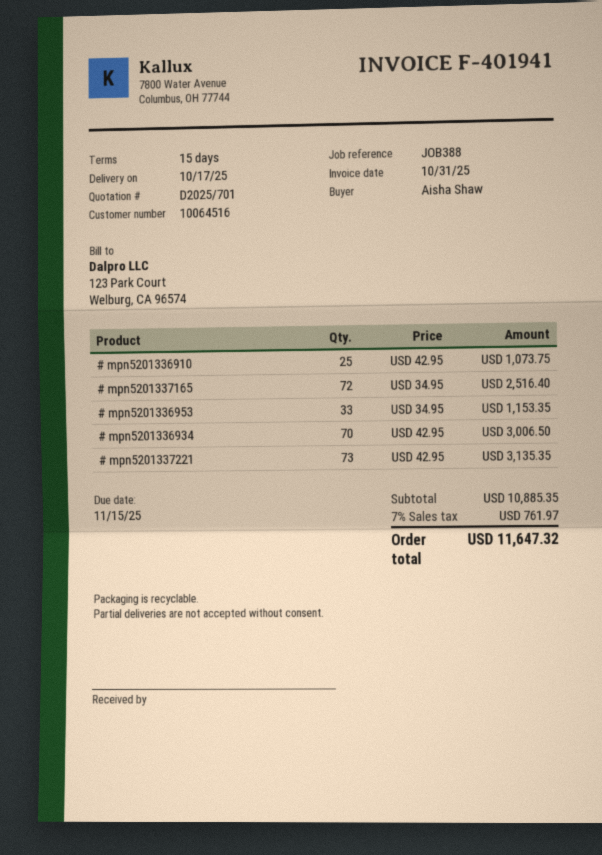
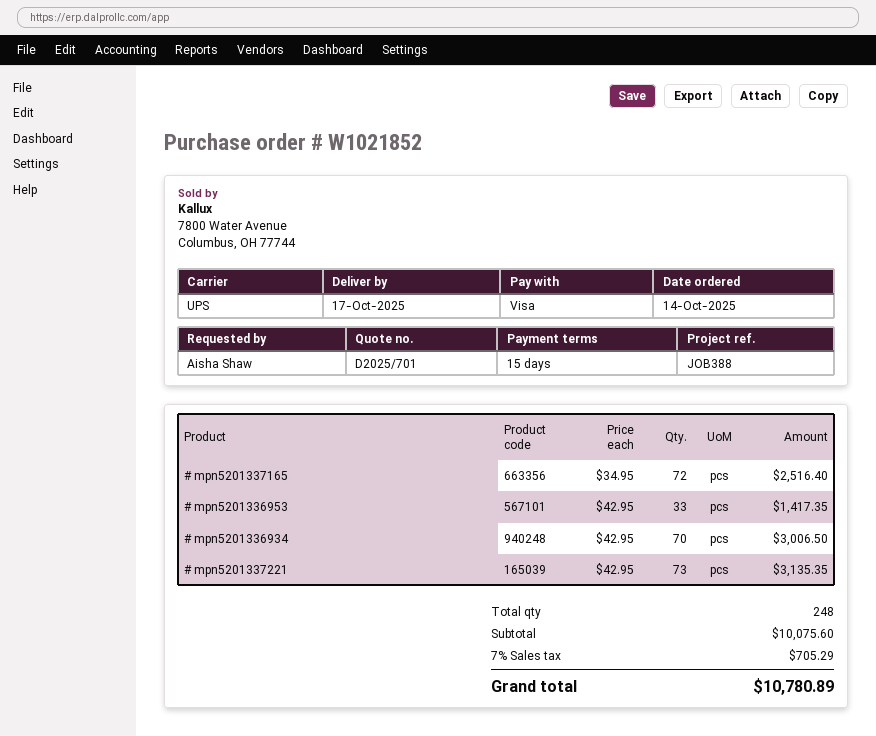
# mpn5201336910: 25 x 42.95 = 1073.75 -> none
# mpn5201336953: 33 x 34.95 = 1153.35 -> 33 x 42.95 = 1417.35
subtotal: 10885.35 -> 10075.60
tax: 7% = 761.97 -> 7% = 705.29
total: 11647.32 -> 10780.89

